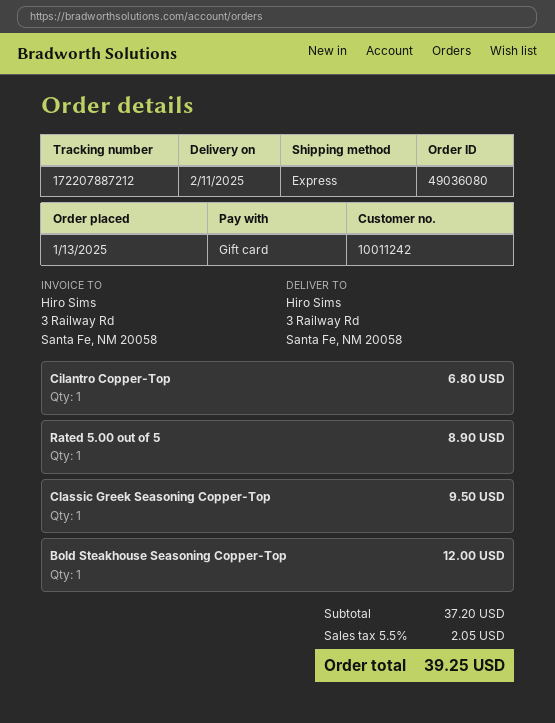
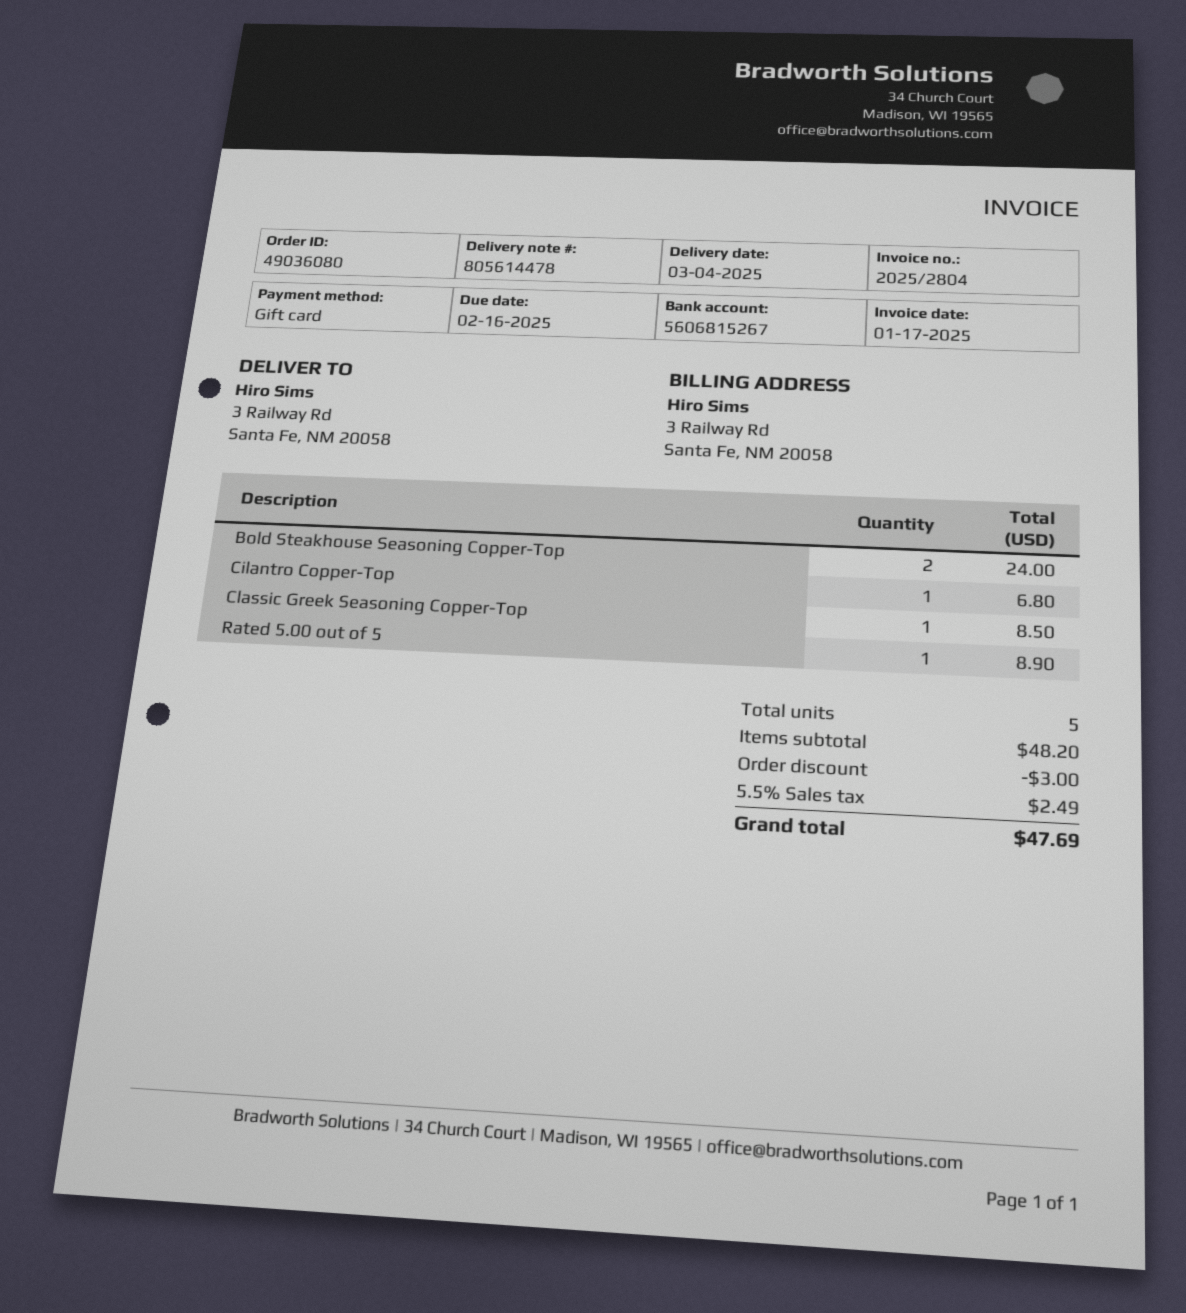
delivery date: 2025-02-11 -> 2025-03-04
Classic Greek Seasoning Copper-Top: 1 for 9.50 -> 1 for 8.50
Bold Steakhouse Seasoning Copper-Top: 1 for 12.00 -> 2 for 24.00
subtotal: 37.20 -> 48.20
discount: none -> 3.00
tax: 5.5% = 2.05 -> 5.5% = 2.49
total: 39.25 -> 47.69

